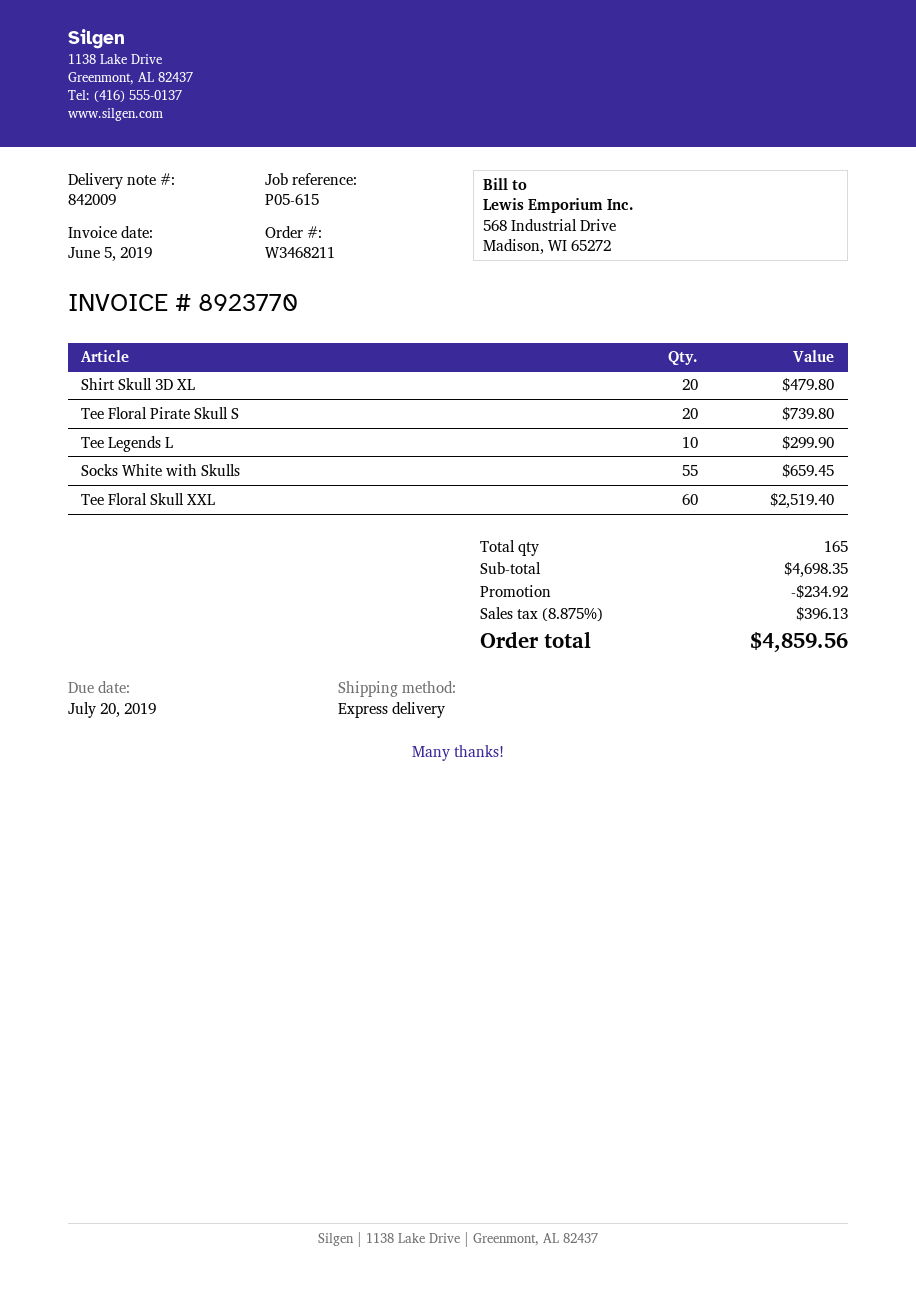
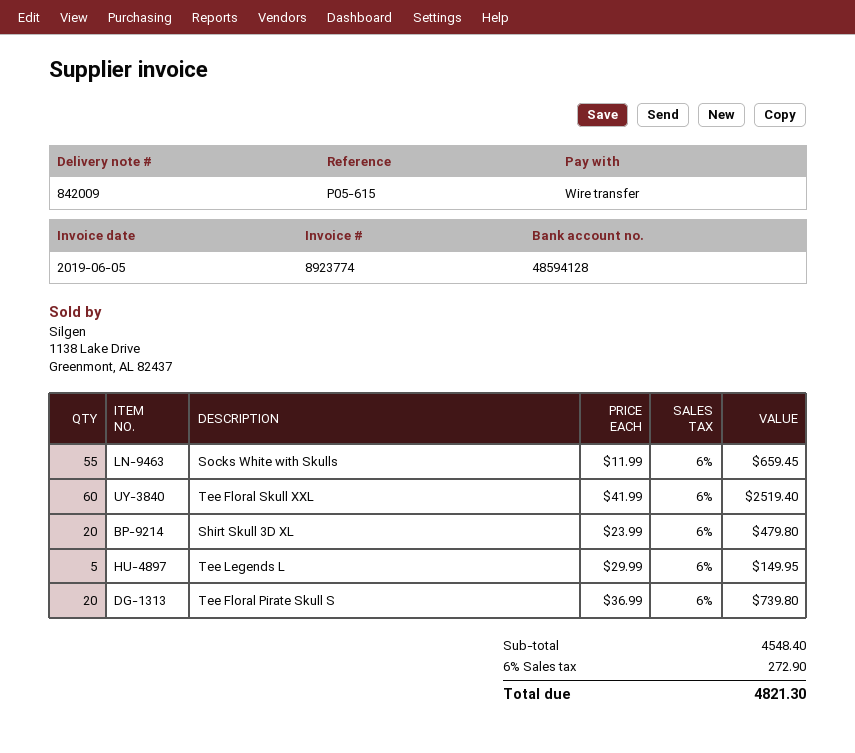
invoice number: 8923770 -> 8923774
Tee Legends L: 10 for 299.90 -> 5 for 149.95
subtotal: 4698.35 -> 4548.40
discount: 234.92 -> none
tax: 8.875% = 396.13 -> 6% = 272.90
total: 4859.56 -> 4821.30

